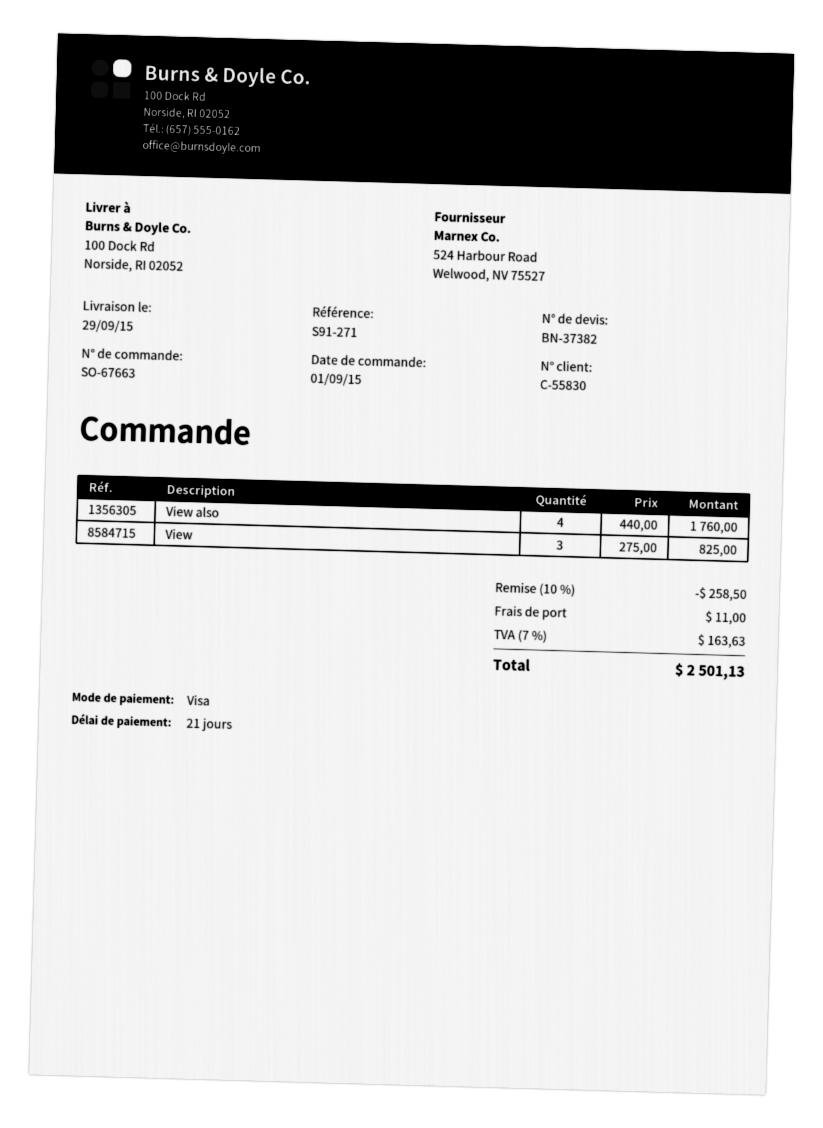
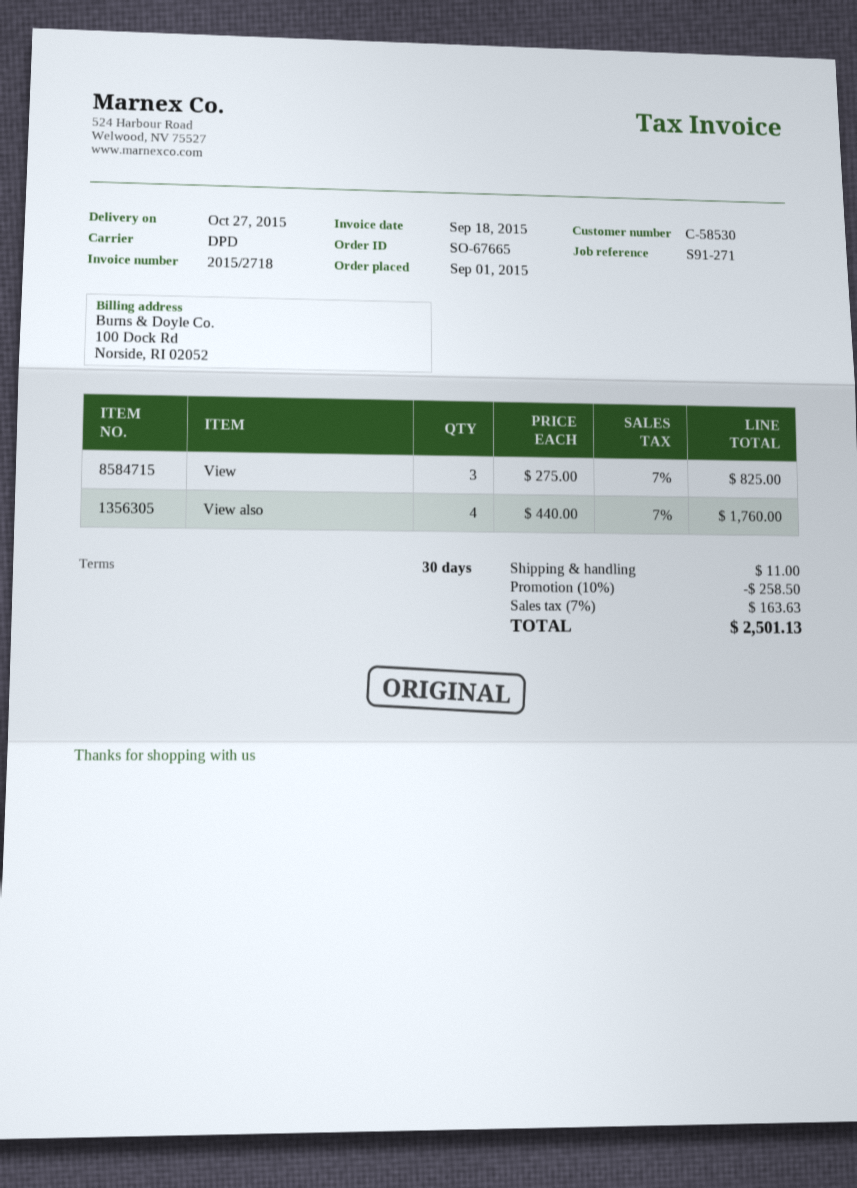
order number: SO-67663 -> SO-67665
delivery date: 2015-09-29 -> 2015-10-27
payment terms: 21 days -> 30 days
customer number: C-55830 -> C-58530

